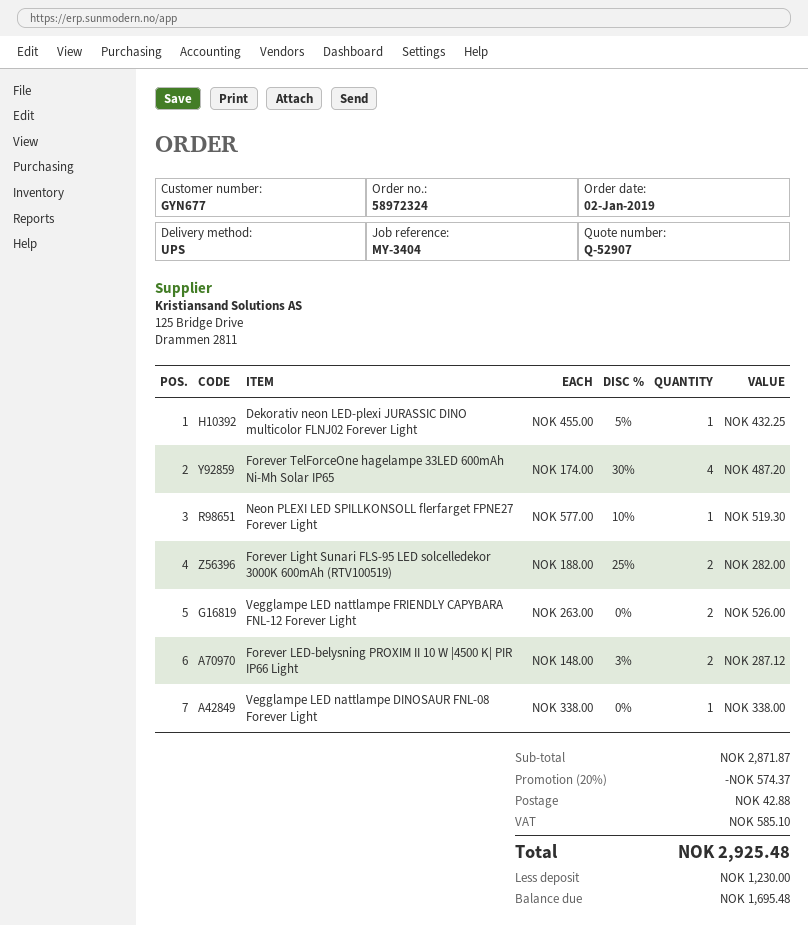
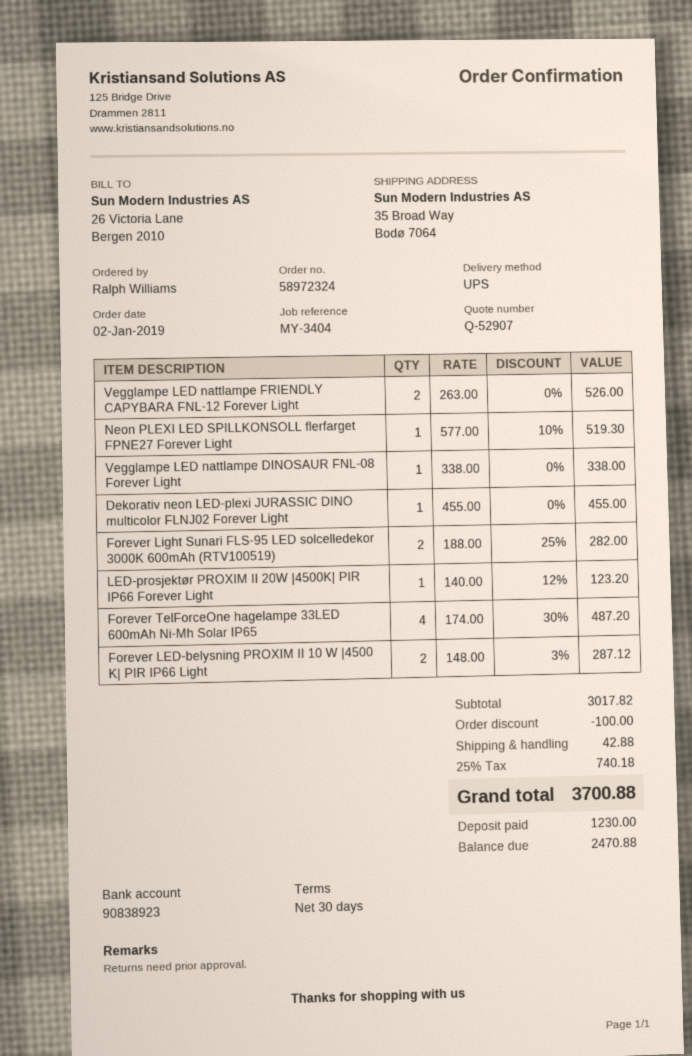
Dekorativ neon LED-plexi JURASSIC DINO multicolor FLNJ02 Forever Light: 1 x 455.00 - 5% = 432.25 -> 1 x 455.00 = 455.00
LED-prosjektør PROXIM II 20W |4500K| PIR IP66 Forever Light: none -> 1 x 140.00 - 12% = 123.20
subtotal: 2871.87 -> 3017.82
discount: 574.37 -> 100.00
tax: 585.10 -> 740.18
total: 2925.48 -> 3700.88
balance: 1695.48 -> 2470.88

